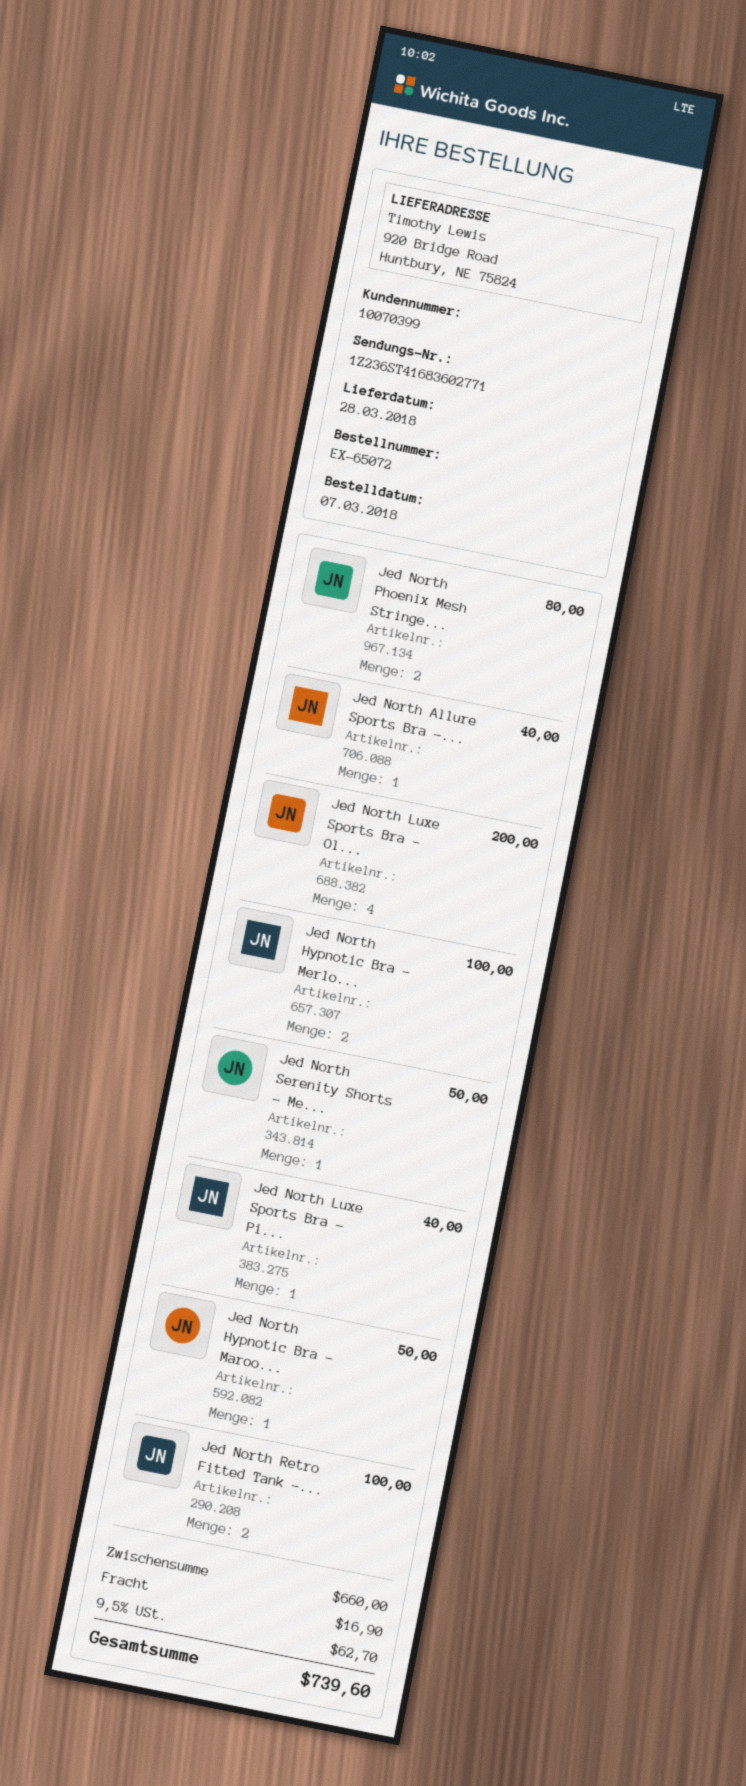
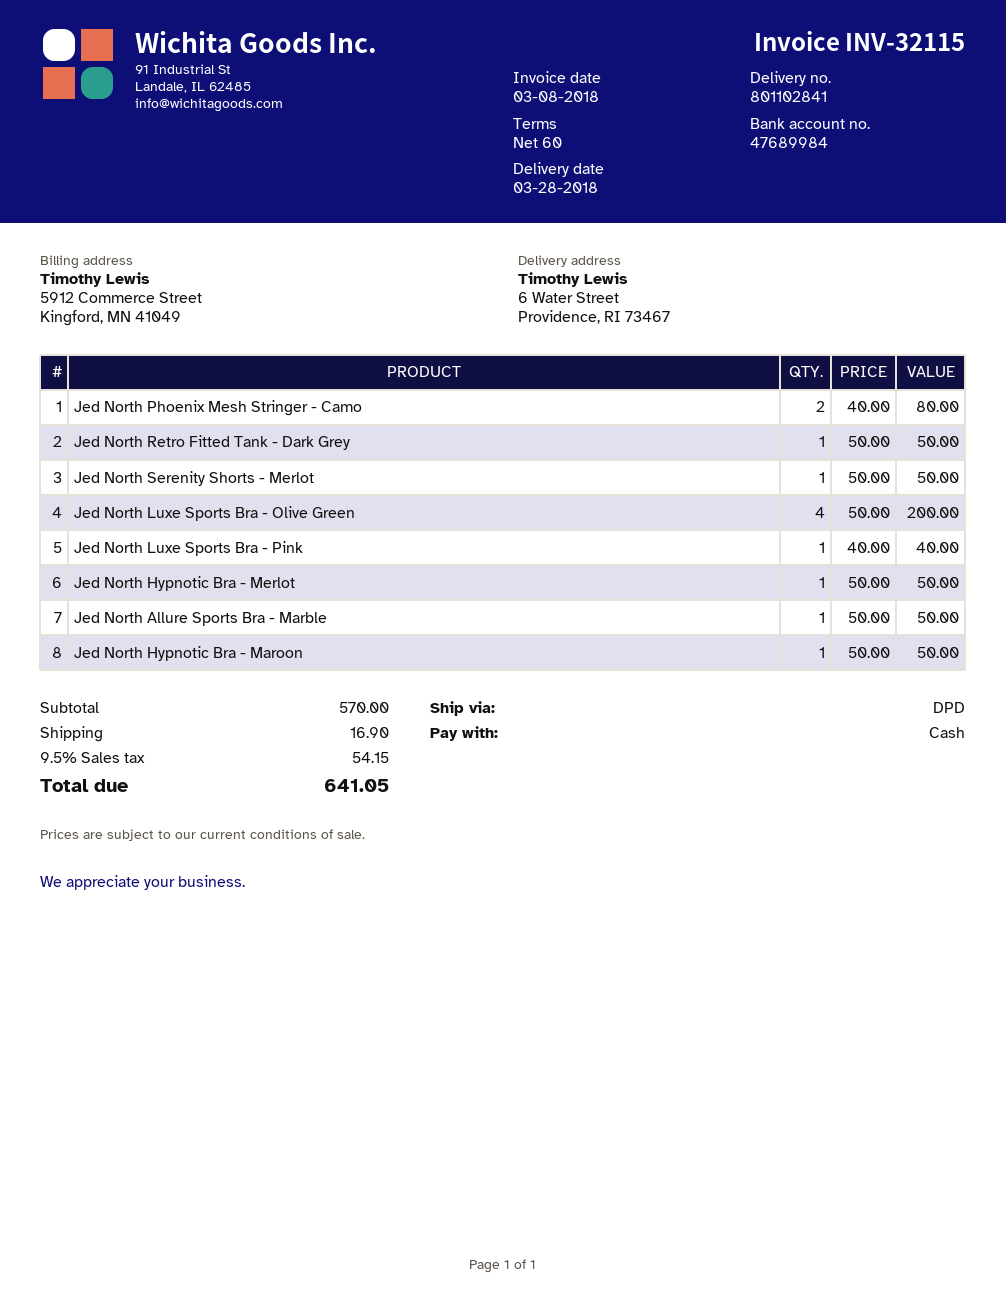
ship to: 920 Bridge Road, Huntbury, NE 75824 -> 6 Water Street, Providence, RI 73467
Jed North Allure Sports Bra -...: 1 for 40.00 -> 1 for 50.00
Jed North Hypnotic Bra - Merlo...: 2 for 100.00 -> 1 for 50.00
Jed North Retro Fitted Tank -...: 2 for 100.00 -> 1 for 50.00
subtotal: 660.00 -> 570.00
tax: 9.5% = 62.70 -> 9.5% = 54.15
total: 739.60 -> 641.05

